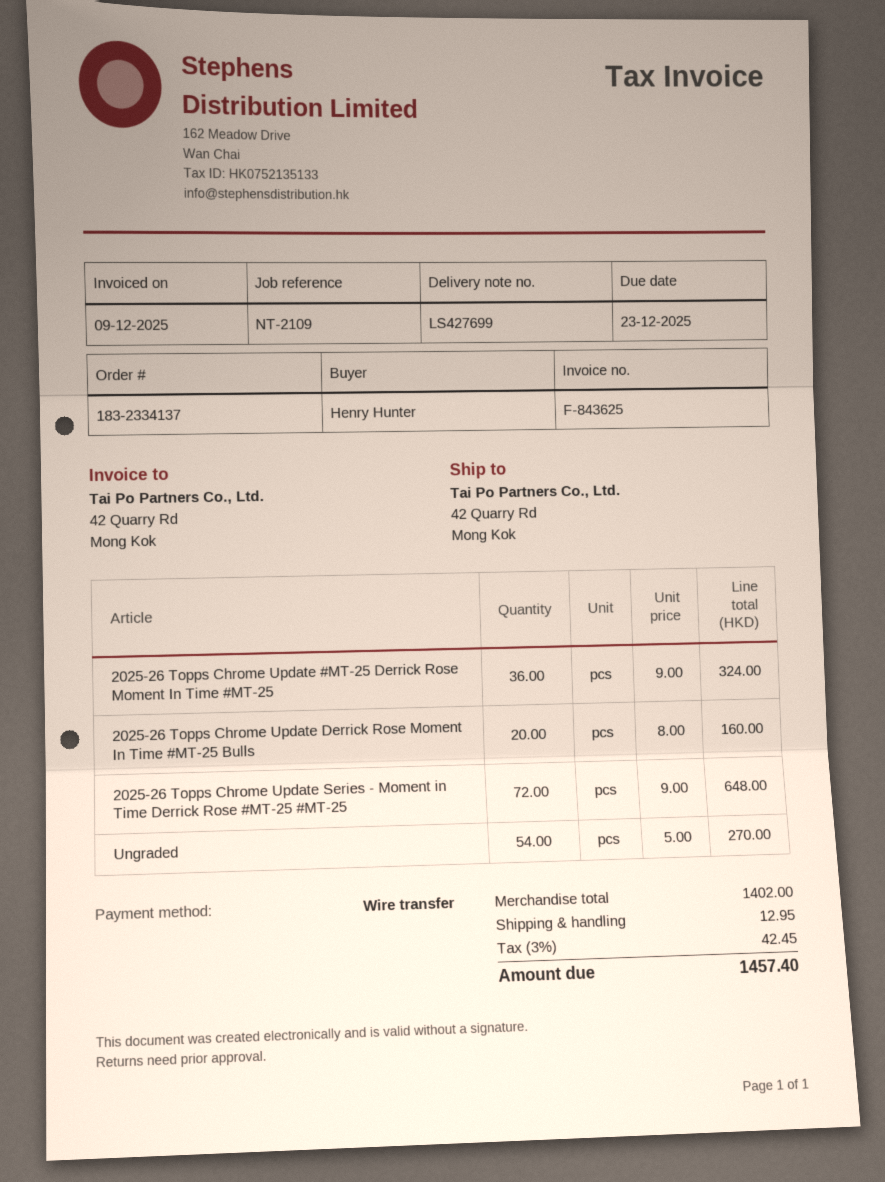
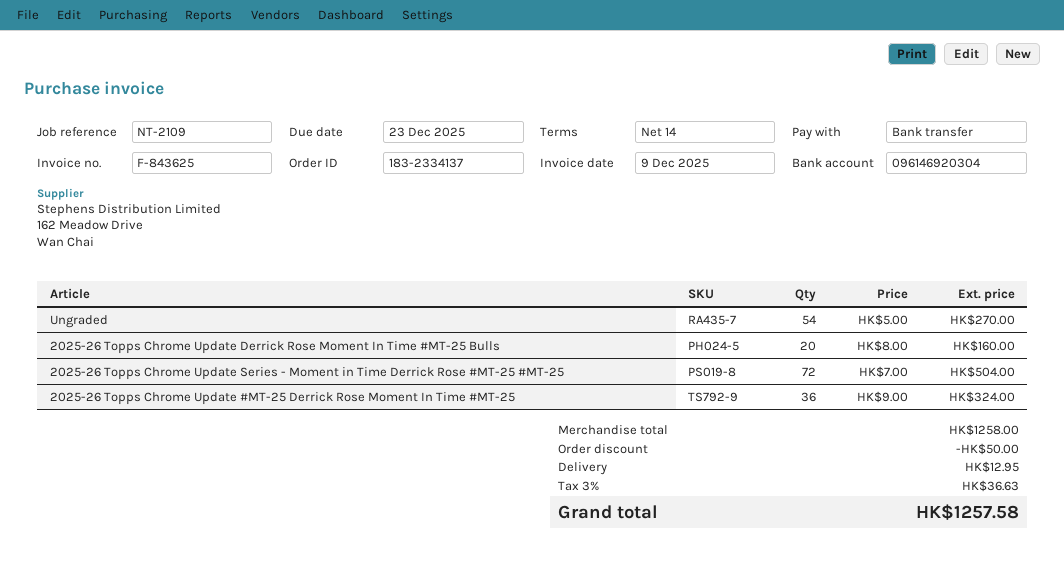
2025-26 Topps Chrome Update Series - Moment in Time Derrick Rose #MT-25 #MT-25: 72 x 9.00 = 648.00 -> 72 x 7.00 = 504.00
subtotal: 1402.00 -> 1258.00
discount: none -> 50.00
tax: 3% = 42.45 -> 3% = 36.63
total: 1457.40 -> 1257.58

